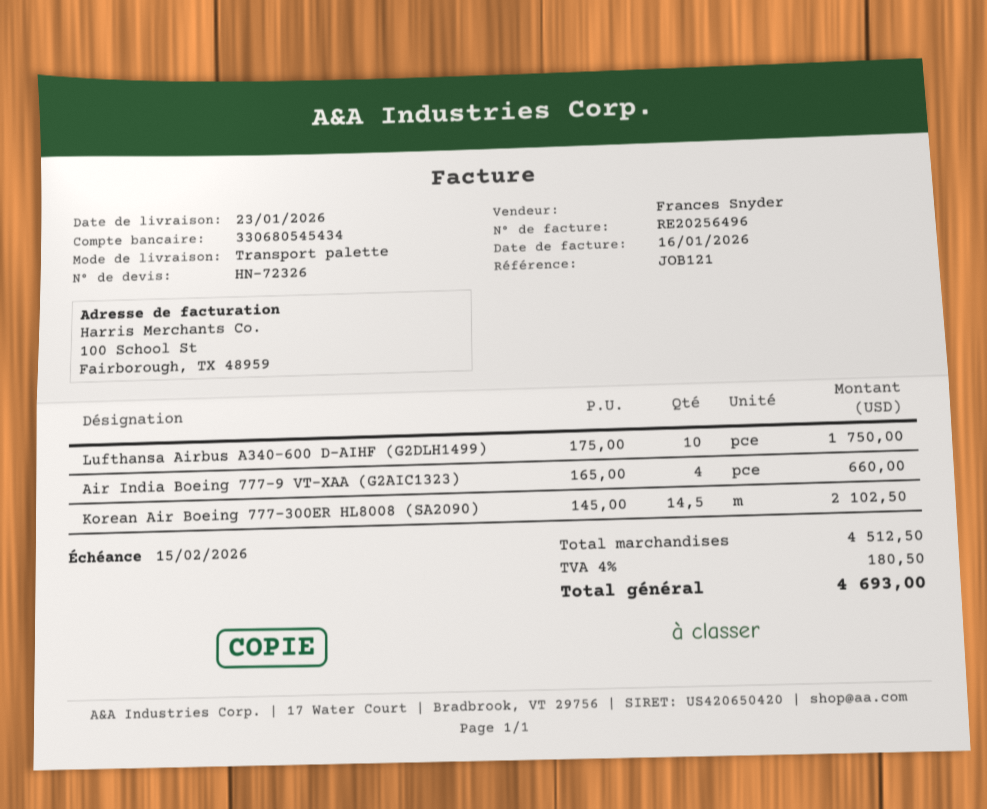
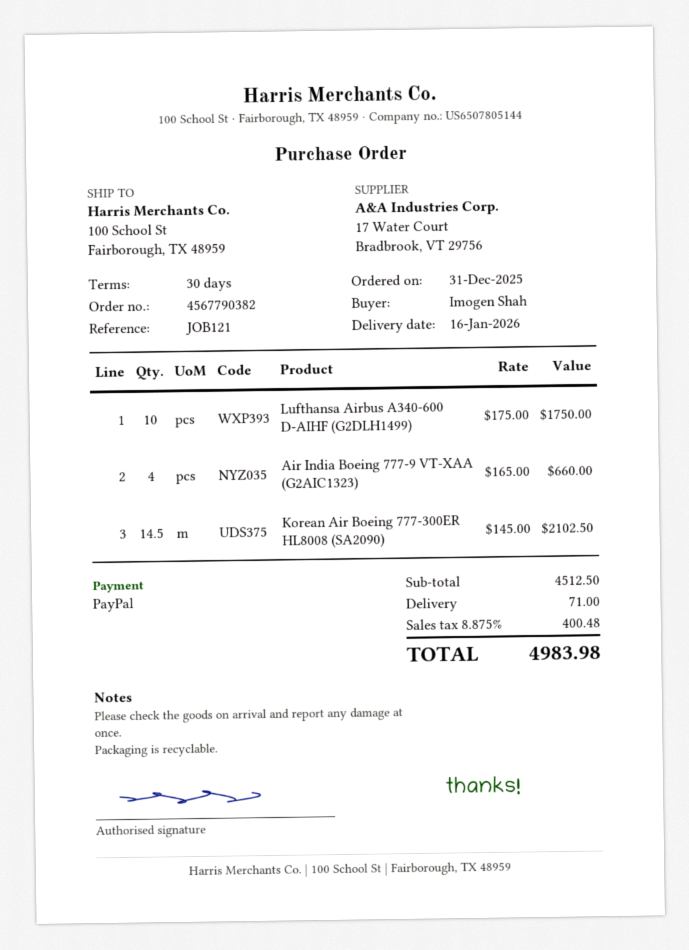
delivery date: 2026-01-23 -> 2026-01-16
shipping: none -> 71.00
tax: 4% = 180.50 -> 8.875% = 400.48
total: 4693.00 -> 4983.98

